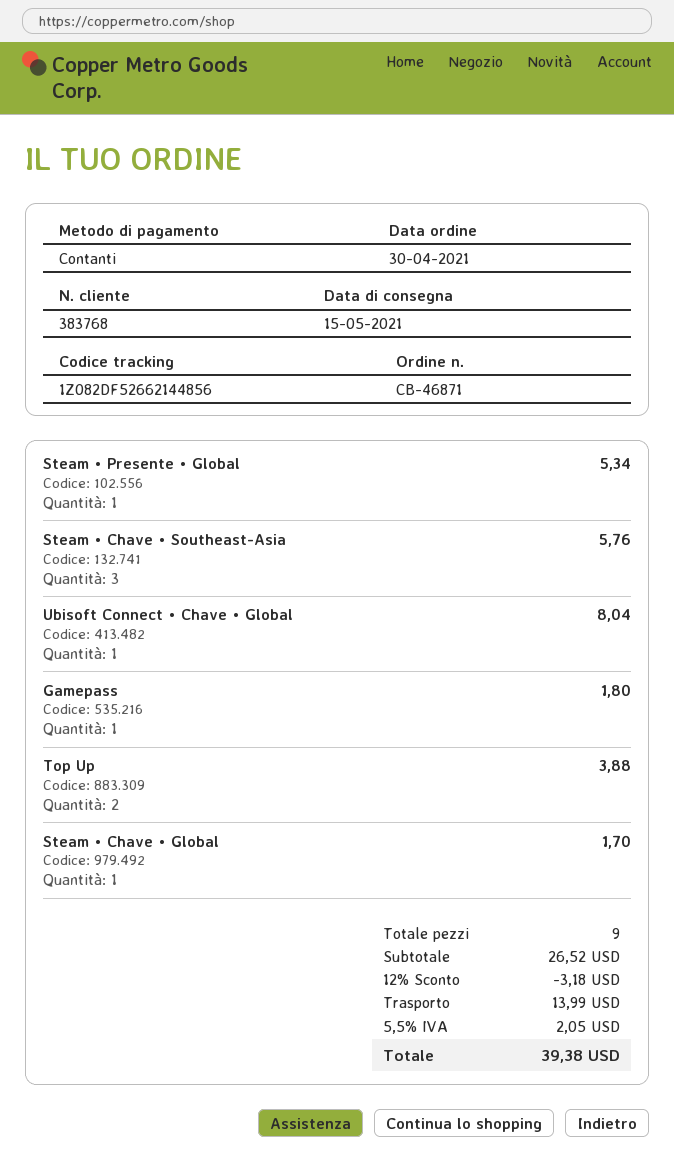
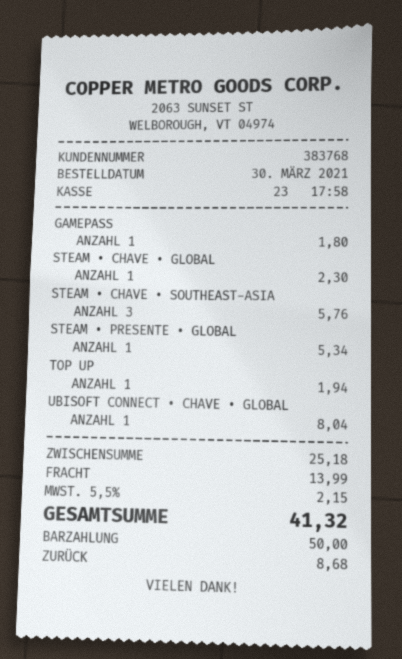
order date: 2021-04-30 -> 2021-03-30
Top Up: 2 for 3.88 -> 1 for 1.94
Steam • Chave • Global: 1 for 1.70 -> 1 for 2.30
subtotal: 26.52 -> 25.18
discount: 12% = 3.18 -> none
tax: 5.5% = 2.05 -> 5.5% = 2.15
total: 39.38 -> 41.32

